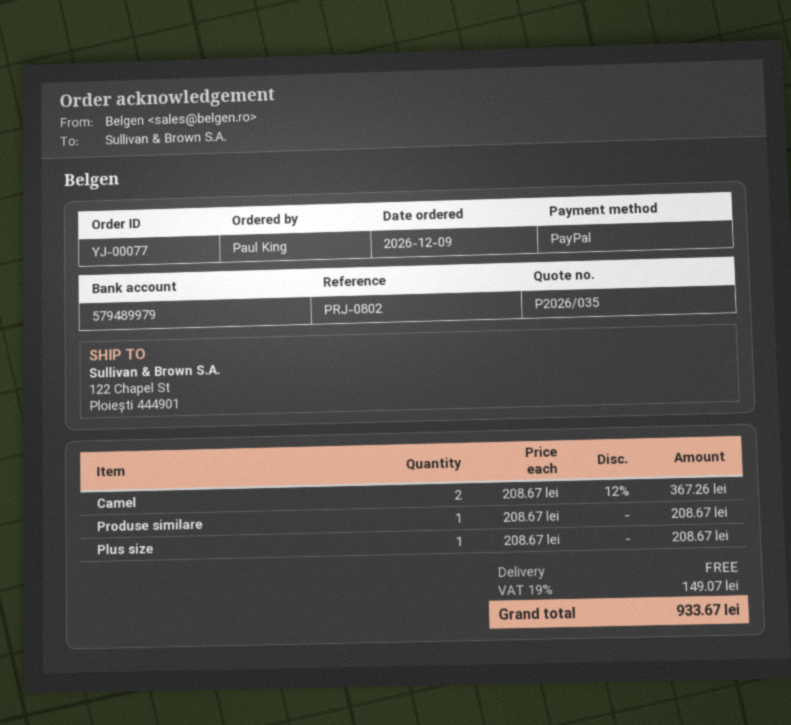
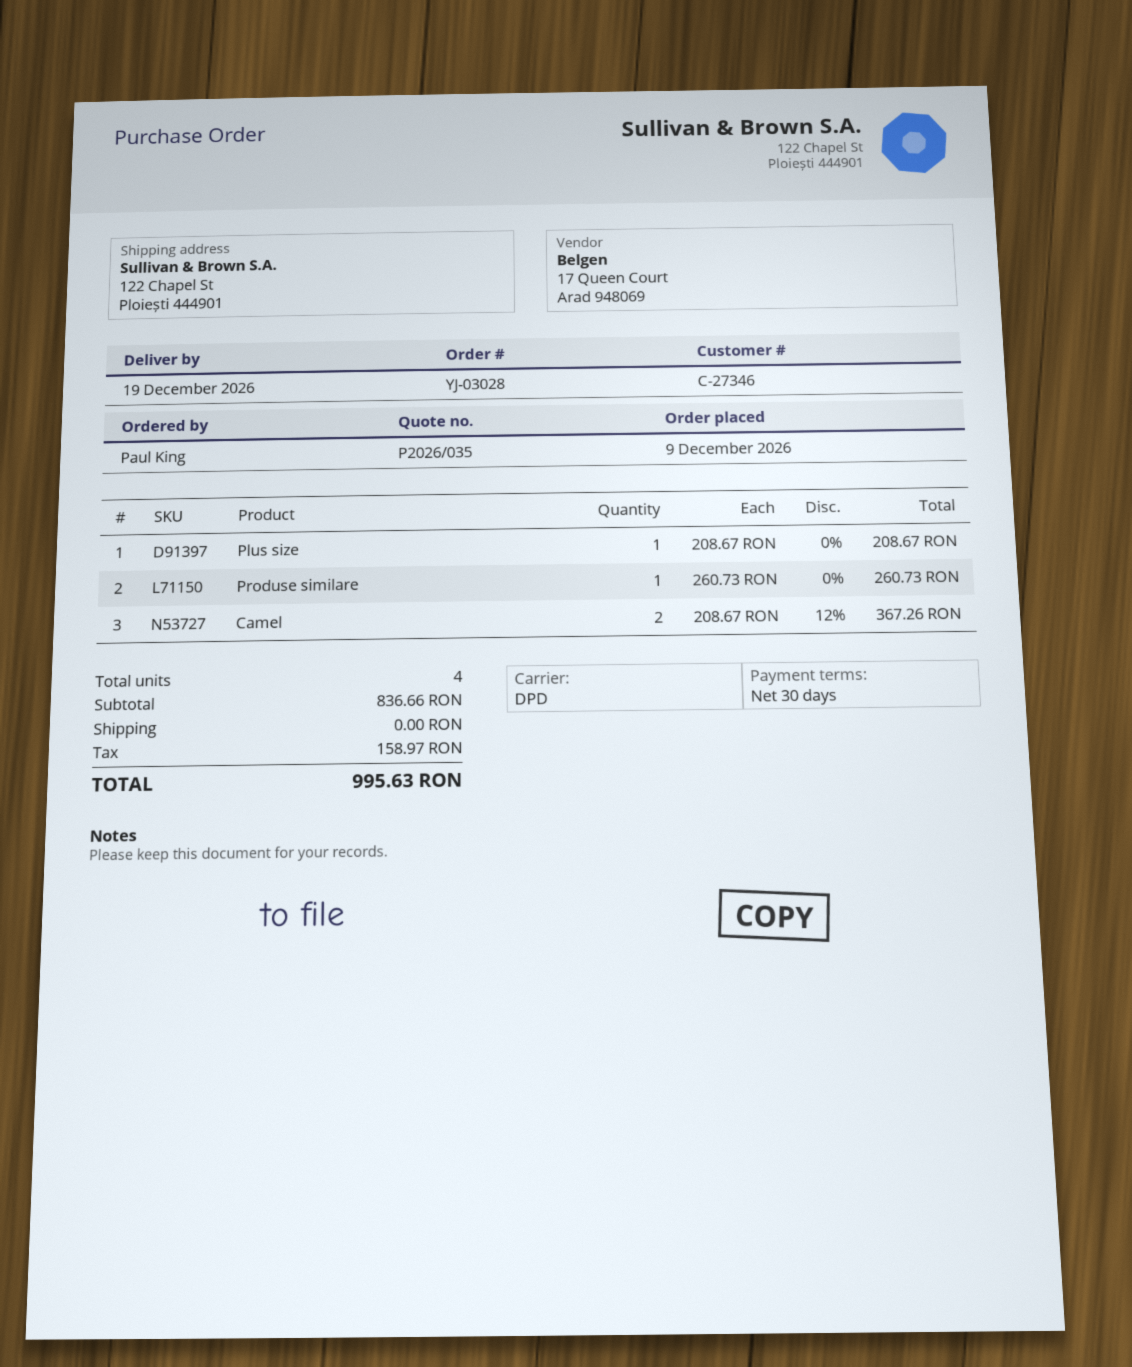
order number: YJ-00077 -> YJ-03028
Produse similare: 1 x 208.67 = 208.67 -> 1 x 260.73 = 260.73
tax: 149.07 -> 158.97
total: 933.67 -> 995.63

